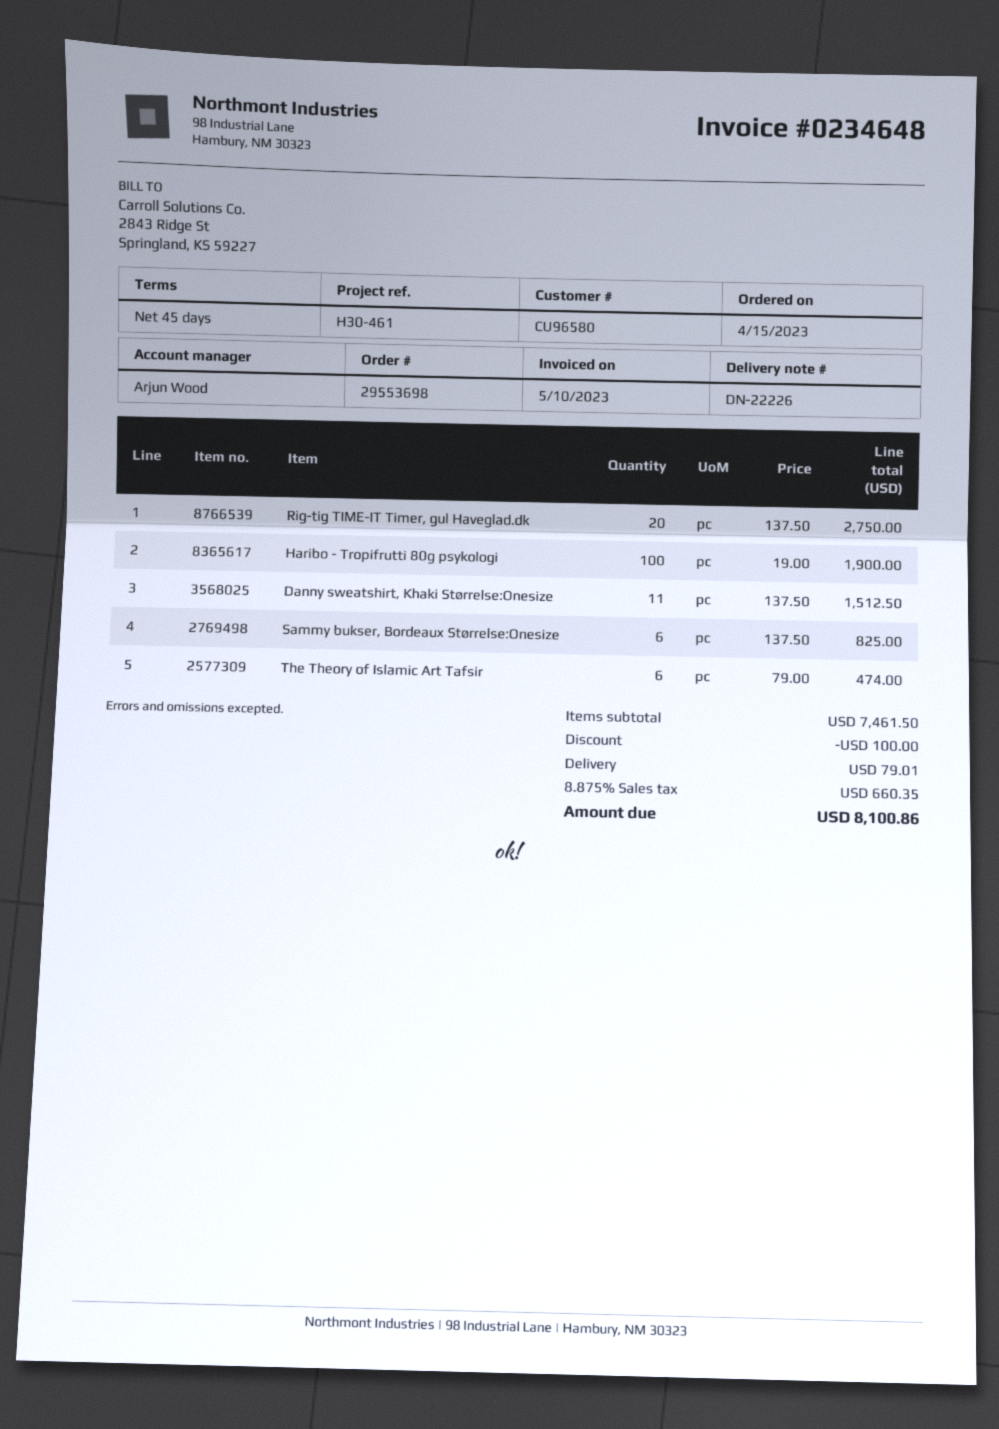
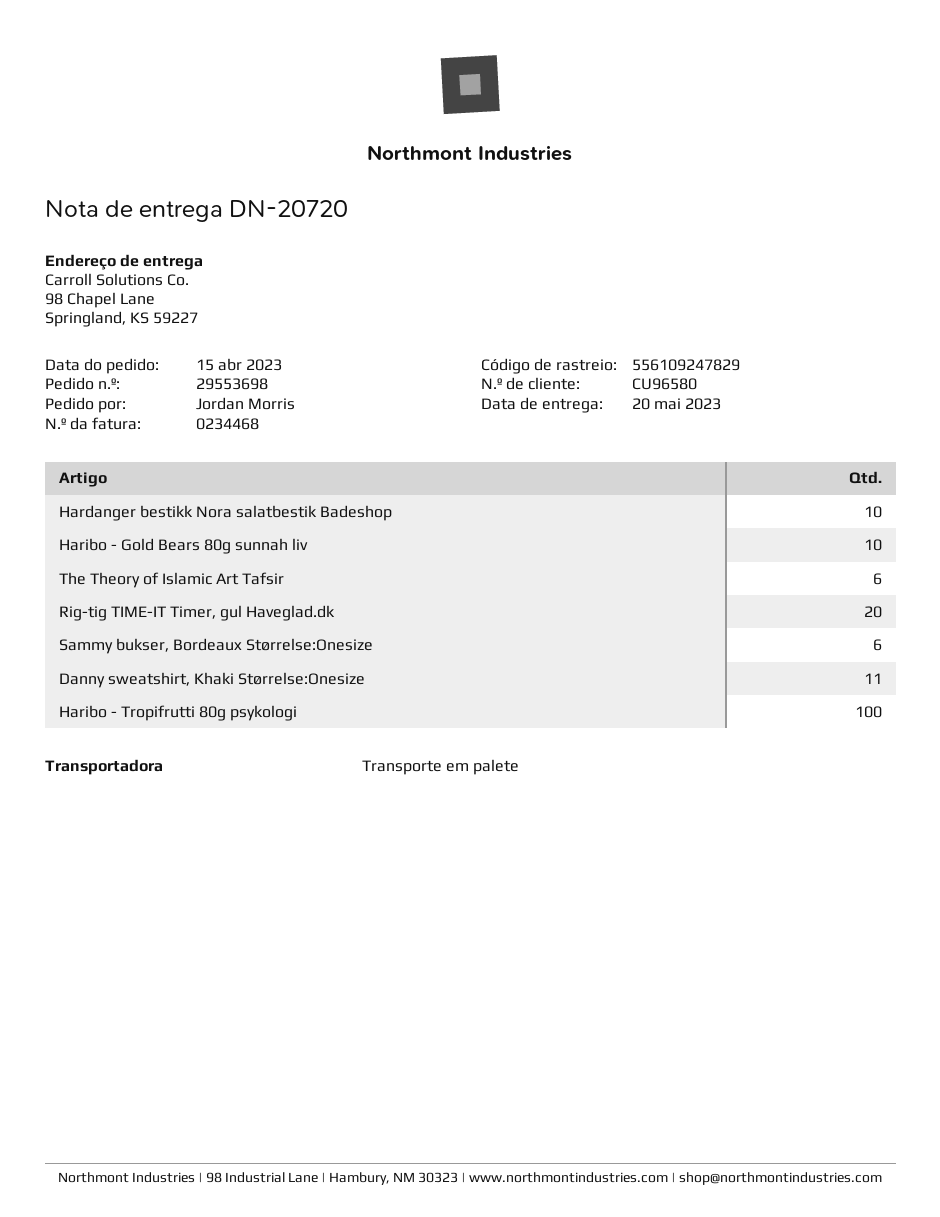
delivery note number: DN-22226 -> DN-20720
invoice number: 0234648 -> 0234468
Hardanger bestikk Nora salatbestik Badeshop: none -> 10
Haribo - Gold Bears 80g sunnah liv: none -> 10

